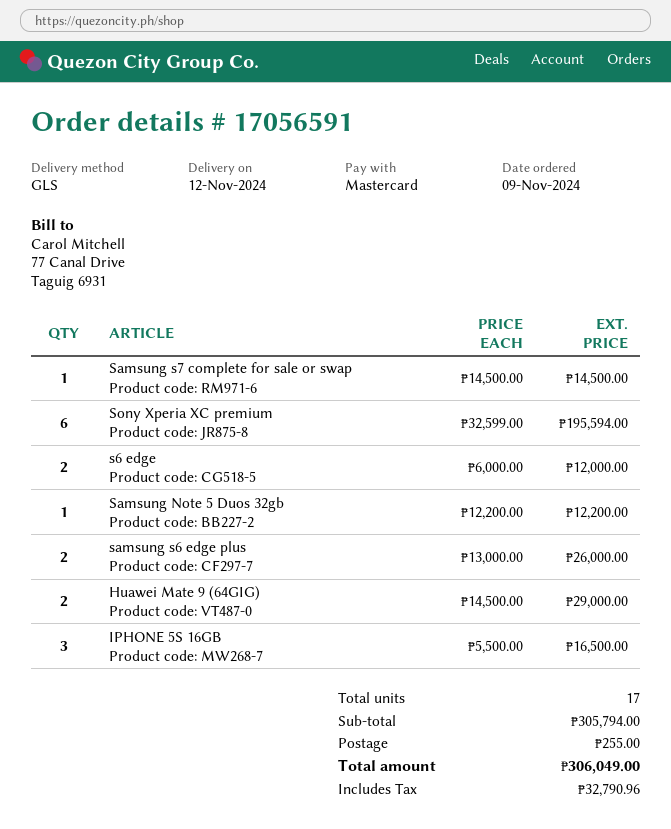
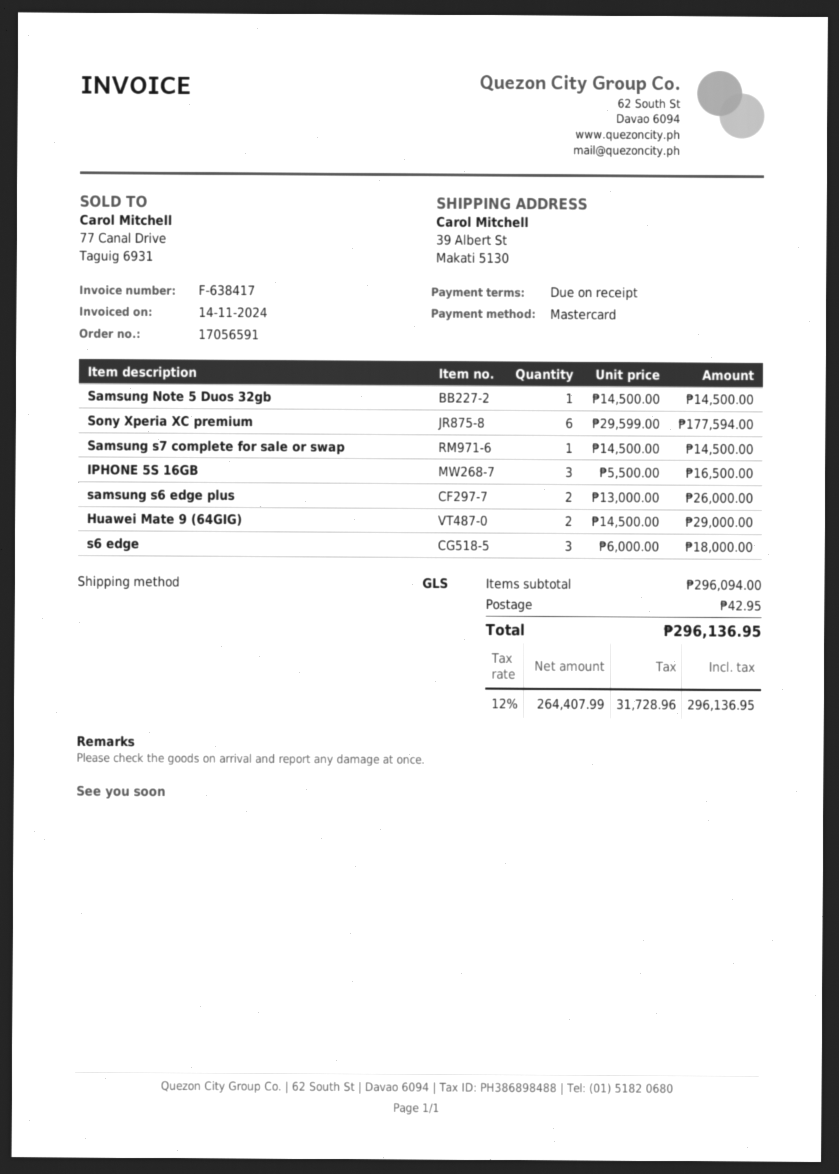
Sony Xperia XC premium: 6 x 32599.00 = 195594.00 -> 6 x 29599.00 = 177594.00
s6 edge: 2 x 6000.00 = 12000.00 -> 3 x 6000.00 = 18000.00
Samsung Note 5 Duos 32gb: 1 x 12200.00 = 12200.00 -> 1 x 14500.00 = 14500.00
subtotal: 305794.00 -> 296094.00
shipping: 255.00 -> 42.95
tax: 32790.96 -> 31728.96
total: 306049.00 -> 296136.95

